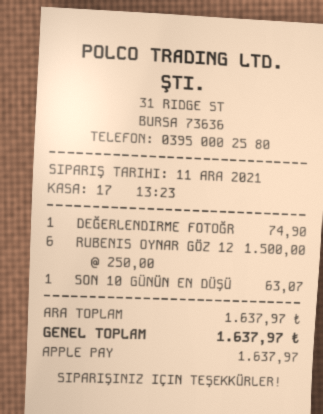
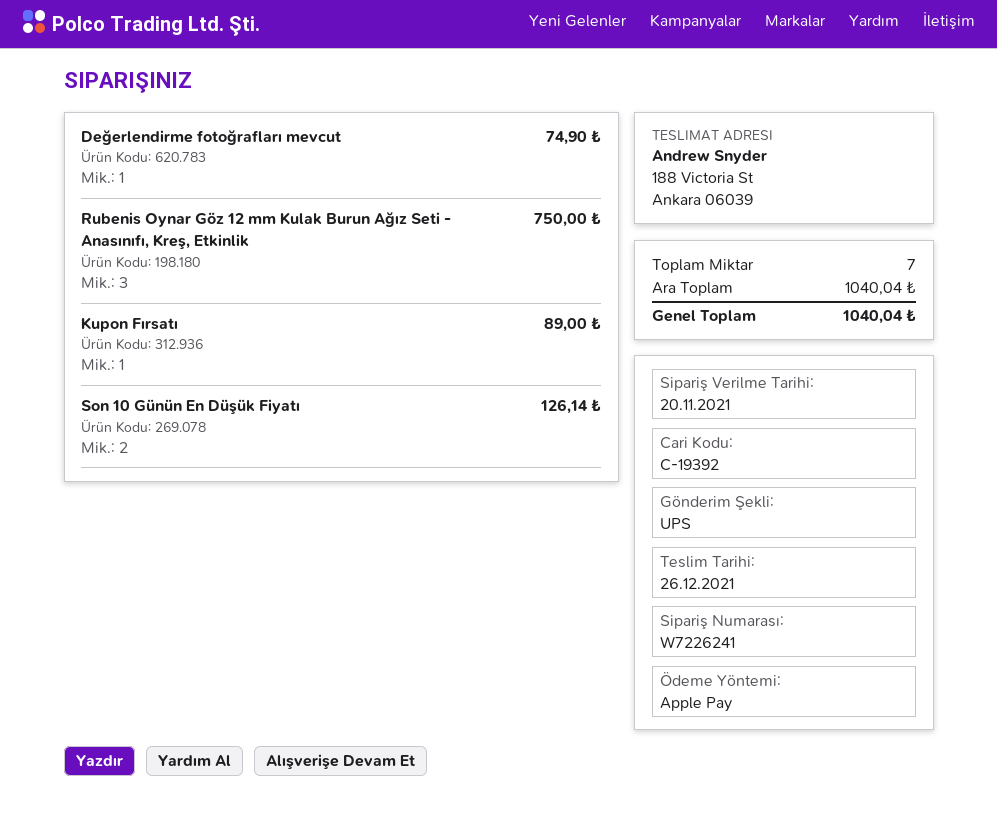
order date: 2021-12-11 -> 2021-11-20
RUBENIS OYNAR GÖZ 12: 6 for 1500.00 -> 3 for 750.00
SON 10 GÜNÜN EN DÜŞÜ: 1 for 63.07 -> 2 for 126.14
Kupon Fırsatı: none -> 1 for 89.00
subtotal: 1637.97 -> 1040.04
total: 1637.97 -> 1040.04

